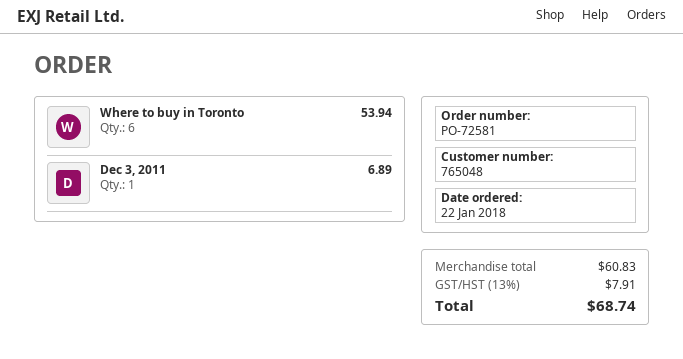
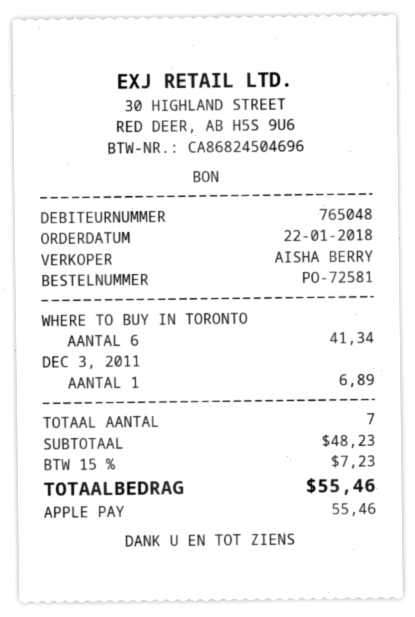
Where to buy in Toronto: 6 for 53.94 -> 6 for 41.34
subtotal: 60.83 -> 48.23
tax: 13% = 7.91 -> 15% = 7.23
total: 68.74 -> 55.46

